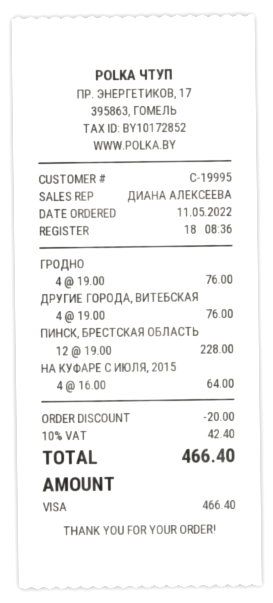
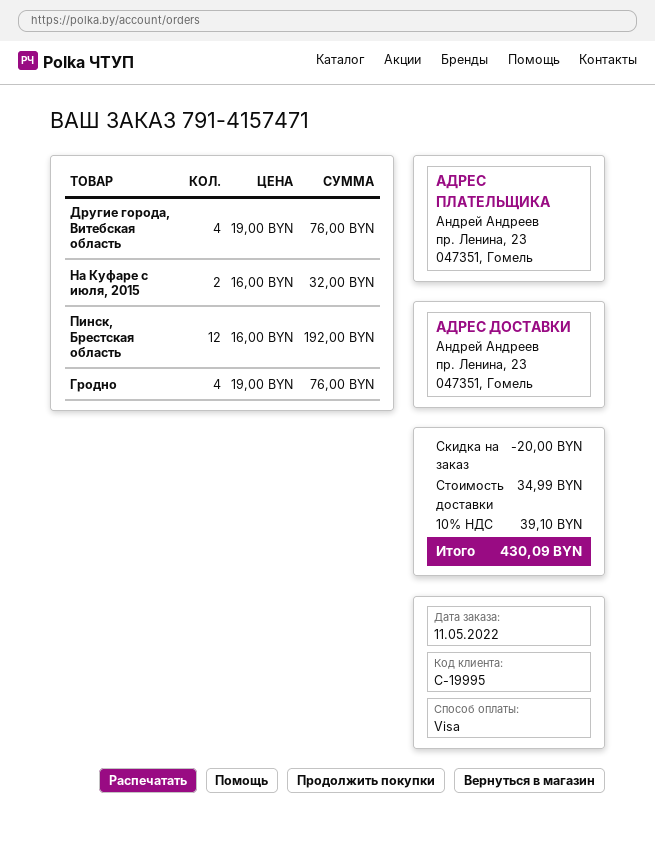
ПИНСК, БРЕСТСКАЯ ОБЛАСТЬ: 12 x 19.00 = 228.00 -> 12 x 16.00 = 192.00
НА КУФАРЕ С ИЮЛЯ, 2015: 4 x 16.00 = 64.00 -> 2 x 16.00 = 32.00
shipping: none -> 34.99
tax: 10% = 42.40 -> 10% = 39.10
total: 466.40 -> 430.09

